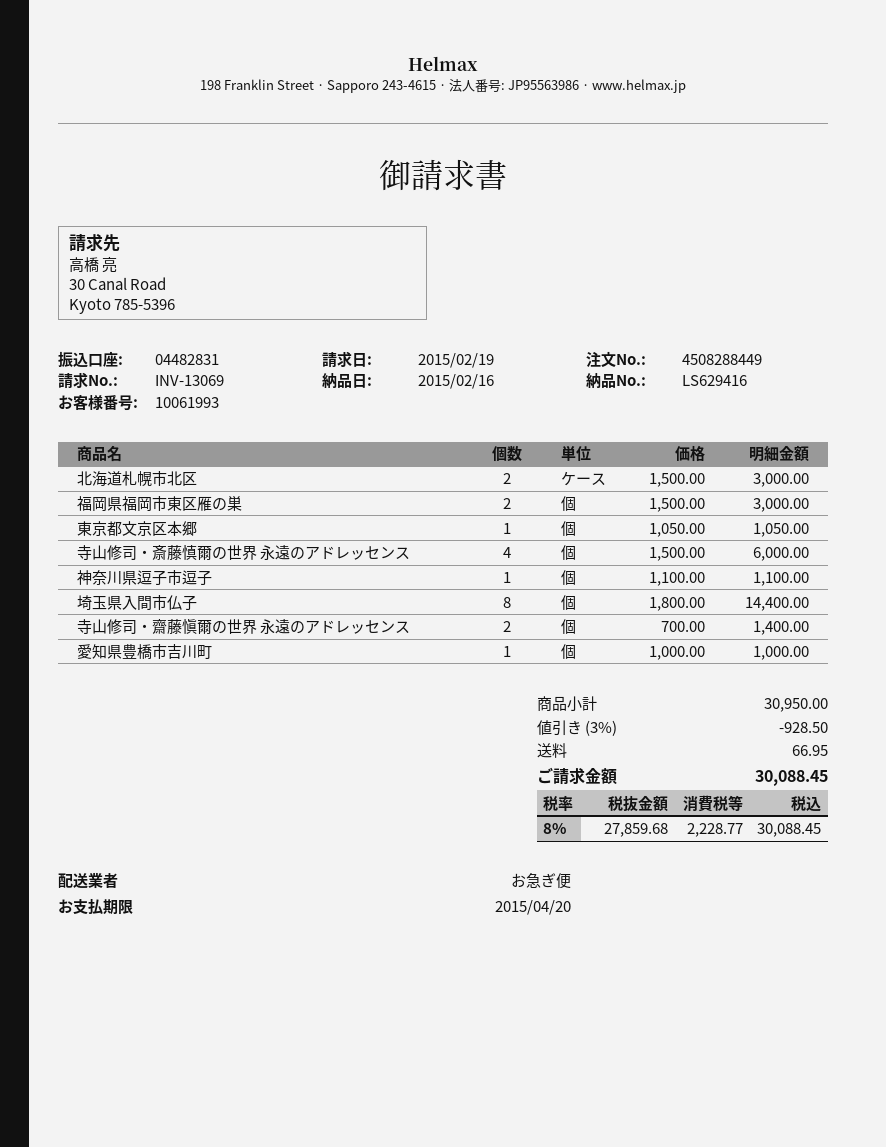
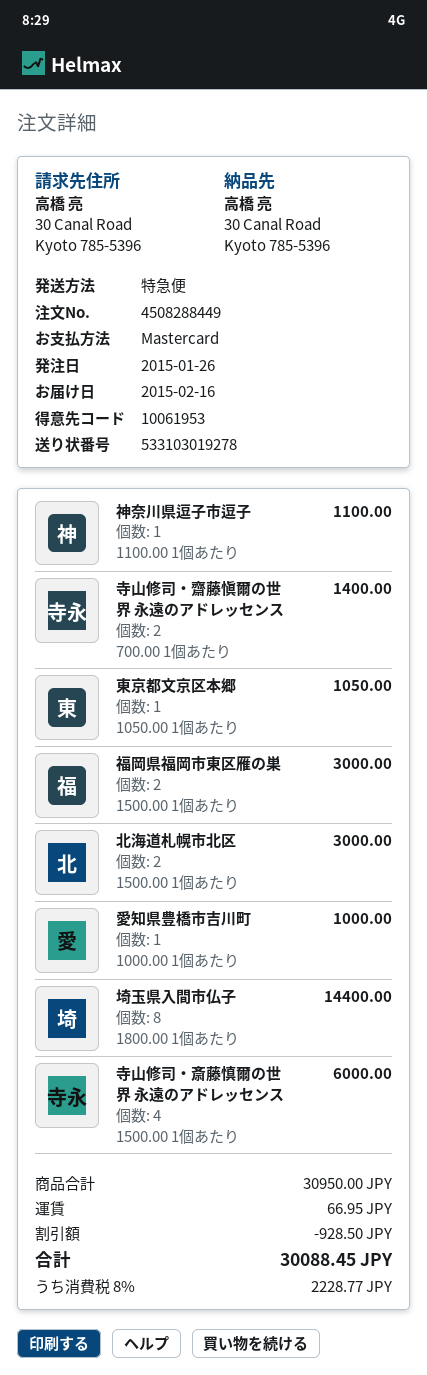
customer number: 10061993 -> 10061953

